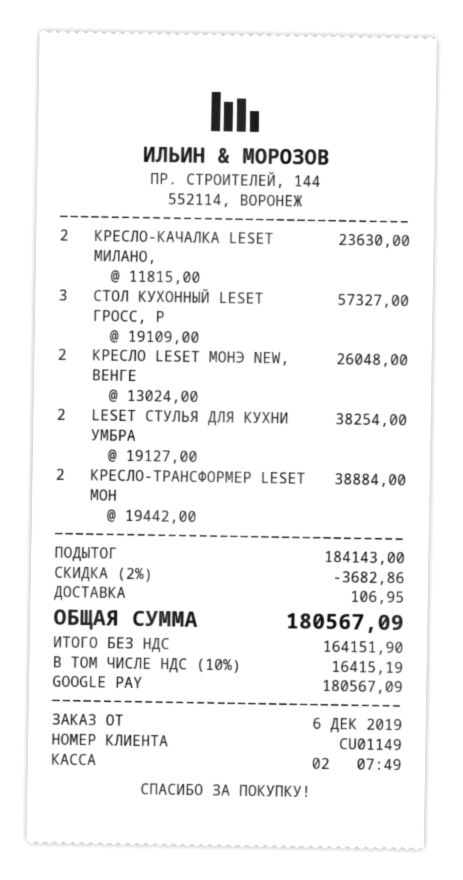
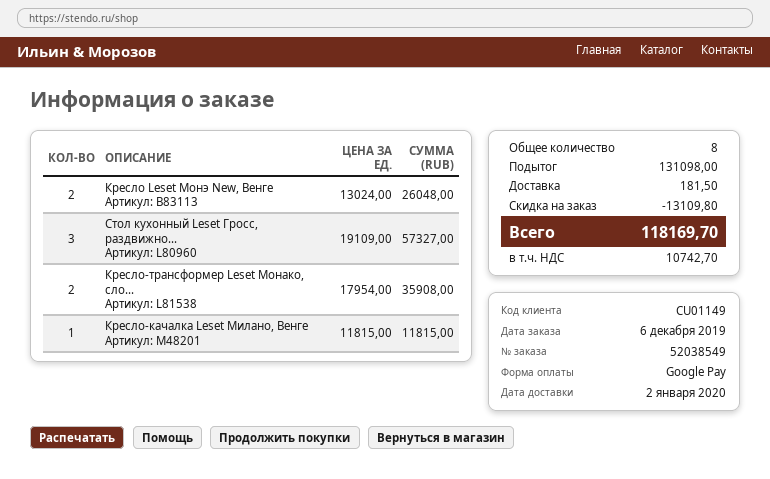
КРЕСЛО-КАЧАЛКА LESET МИЛАНО,: 2 x 11815.00 = 23630.00 -> 1 x 11815.00 = 11815.00
LESET СТУЛЬЯ ДЛЯ КУХНИ УМБРА: 2 x 19127.00 = 38254.00 -> none
КРЕСЛО-ТРАНСФОРМЕР LESET МОН: 2 x 19442.00 = 38884.00 -> 2 x 17954.00 = 35908.00
subtotal: 184143.00 -> 131098.00
discount: 3682.86 -> 13109.80
shipping: 106.95 -> 181.50
tax: 16415.19 -> 10742.70
total: 180567.09 -> 118169.70

